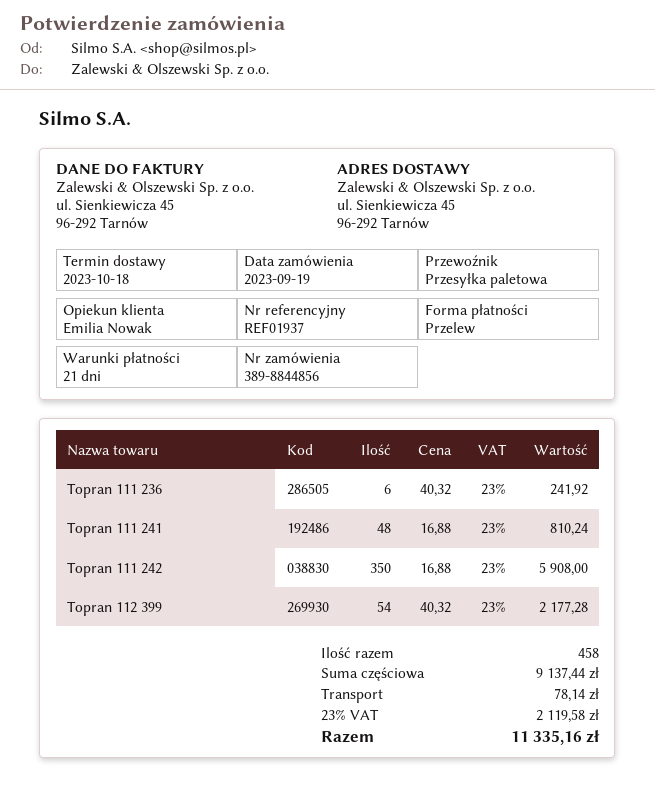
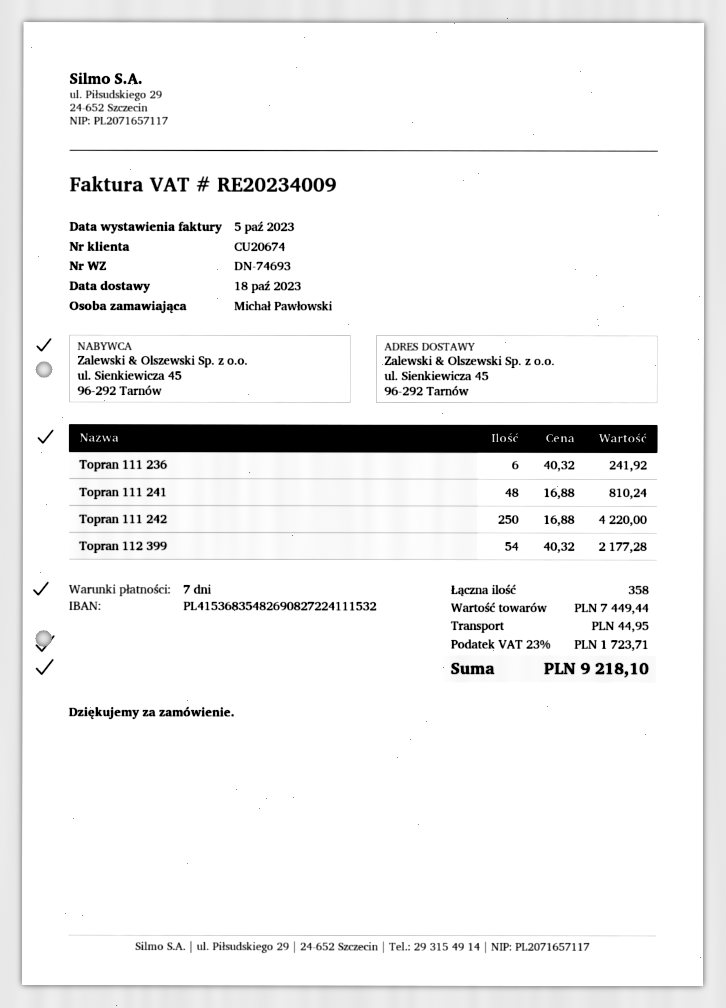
payment terms: 21 days -> 7 days
Topran 111 242: 350 x 16.88 = 5908.00 -> 250 x 16.88 = 4220.00
total quantity: 458 -> 358
subtotal: 9137.44 -> 7449.44
shipping: 78.14 -> 44.95
tax: 23% = 2119.58 -> 23% = 1723.71
total: 11335.16 -> 9218.10

